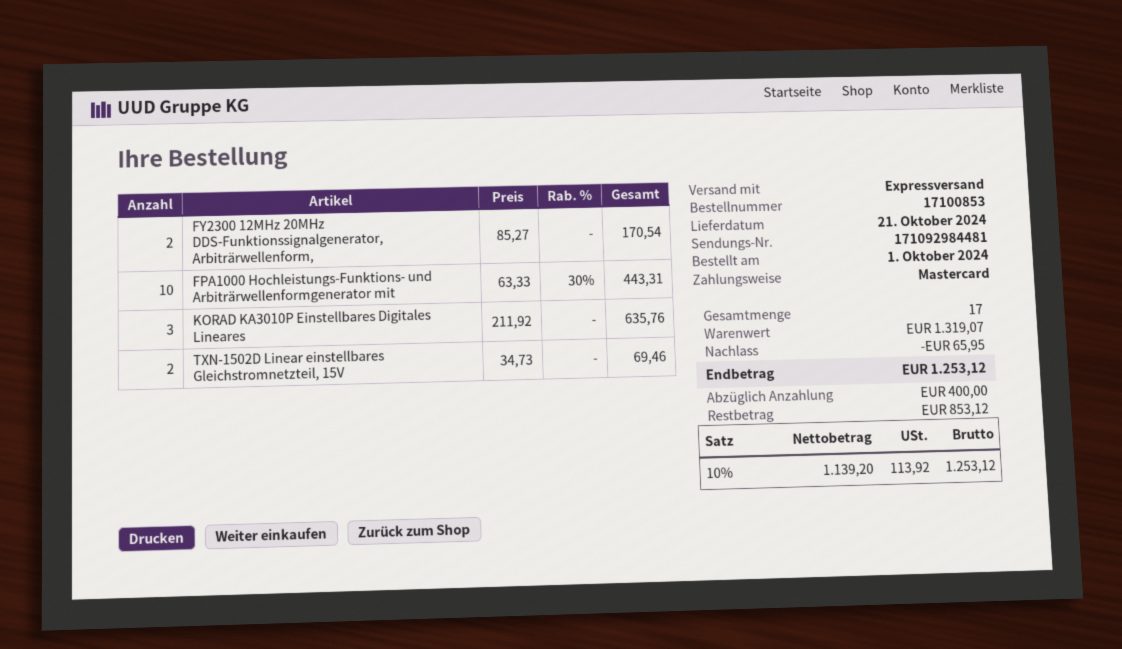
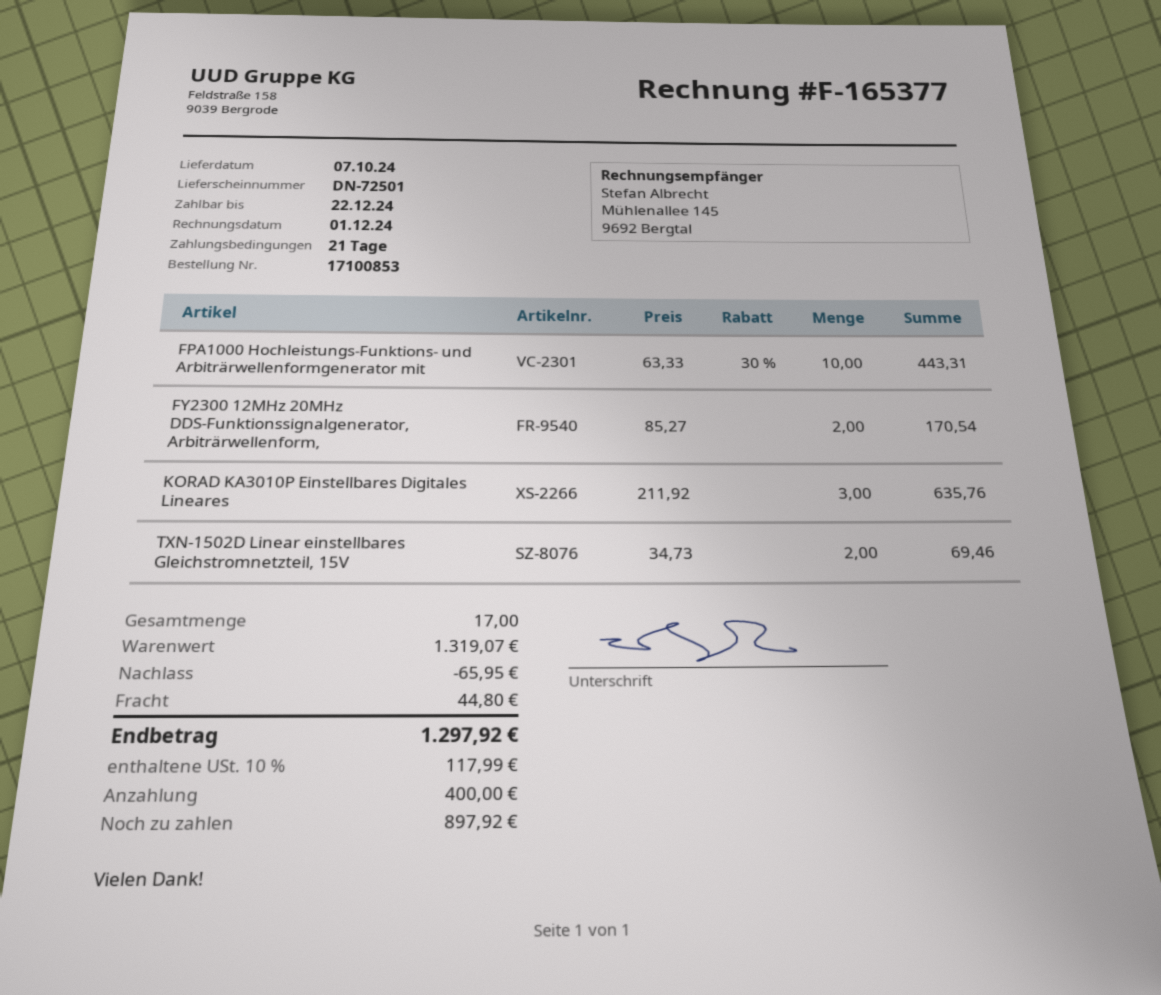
delivery date: 2024-10-21 -> 2024-10-07
shipping: none -> 44.80
tax: 10% = 113.92 -> 10% = 117.99
total: 1253.12 -> 1297.92
balance: 853.12 -> 897.92

